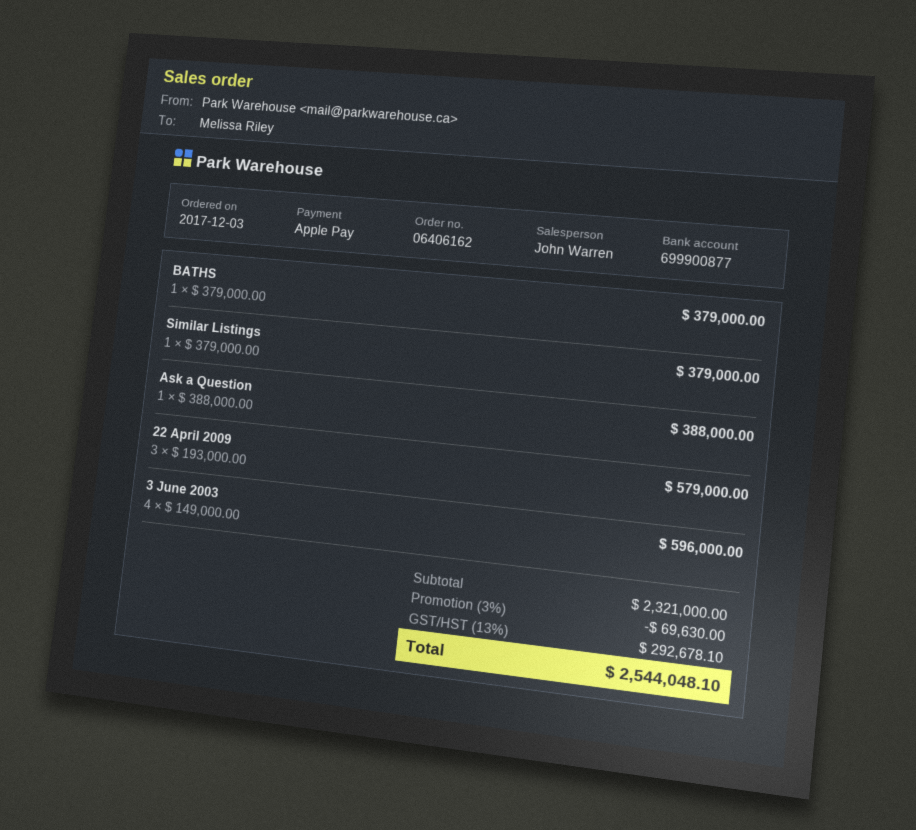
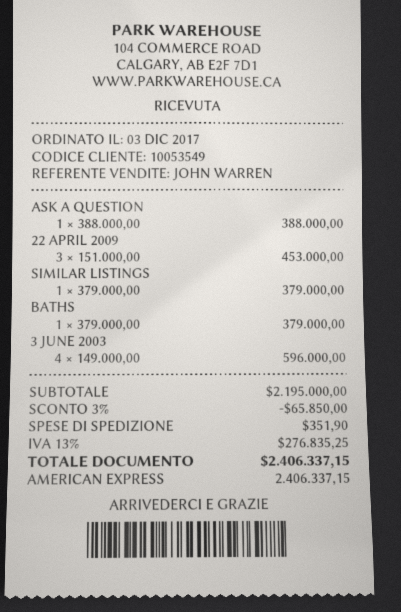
payment method: Apple Pay -> American Express
22 April 2009: 3 x 193000.00 = 579000.00 -> 3 x 151000.00 = 453000.00
subtotal: 2321000.00 -> 2195000.00
discount: 3% = 69630.00 -> 3% = 65850.00
shipping: none -> 351.90
tax: 13% = 292678.10 -> 13% = 276835.25
total: 2544048.10 -> 2406337.15

